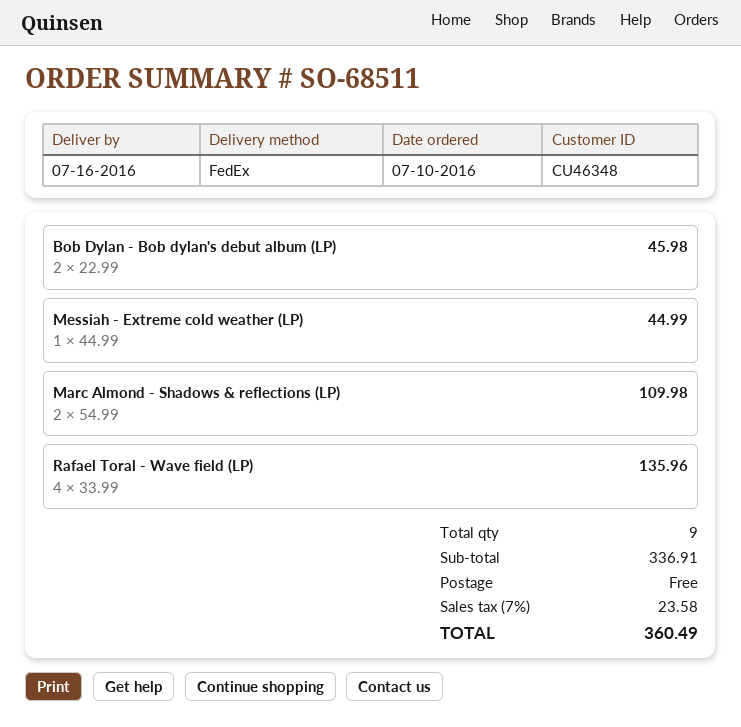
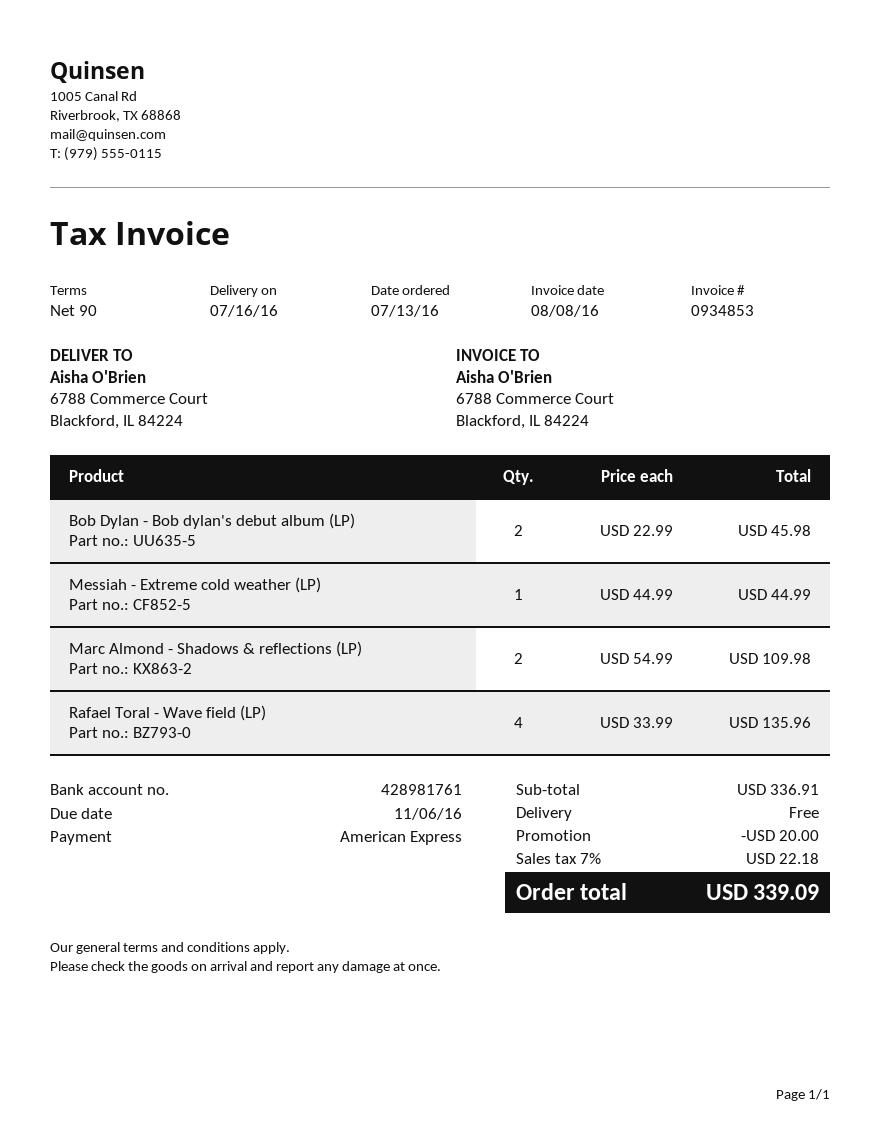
order date: 2016-07-10 -> 2016-07-13
discount: none -> 20.00
tax: 7% = 23.58 -> 7% = 22.18
total: 360.49 -> 339.09

